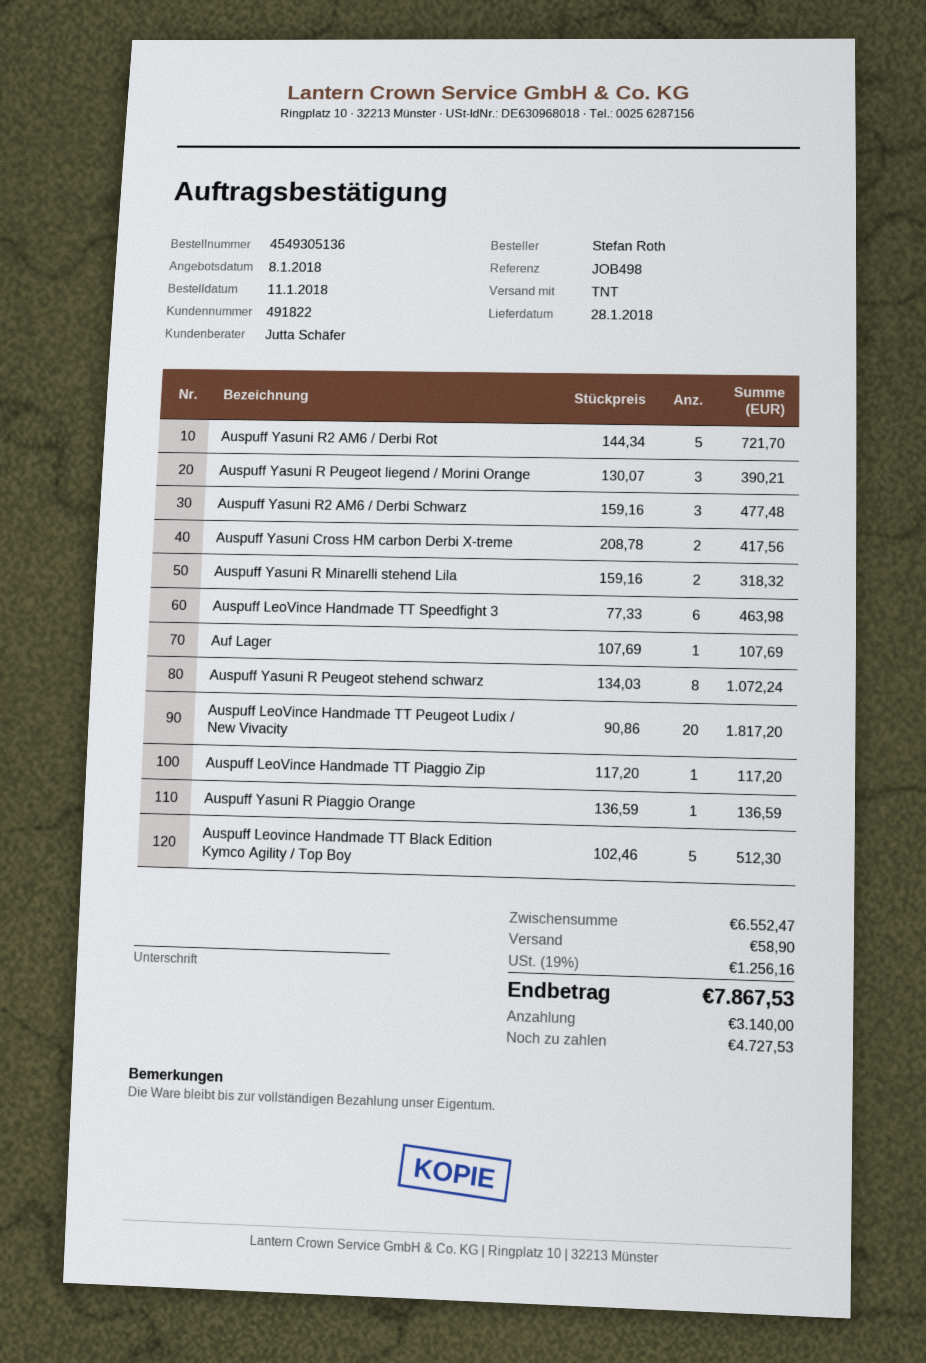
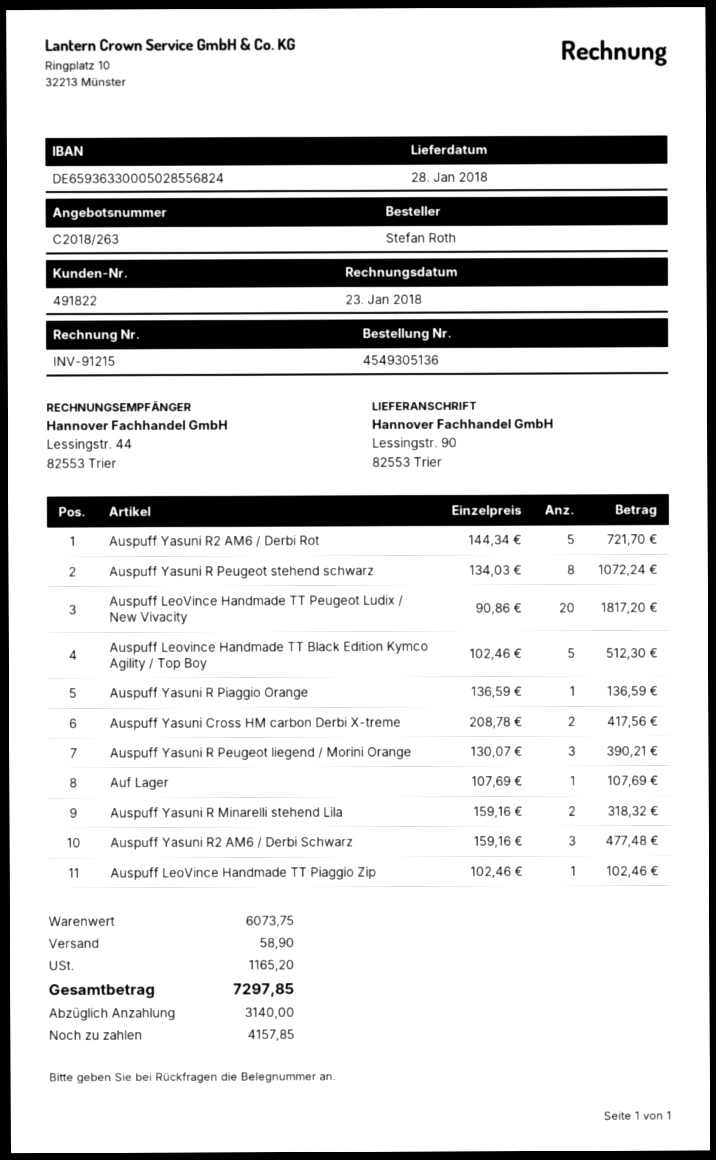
Auspuff LeoVince Handmade TT Speedfight 3: 6 x 77.33 = 463.98 -> none
Auspuff LeoVince Handmade TT Piaggio Zip: 1 x 117.20 = 117.20 -> 1 x 102.46 = 102.46
subtotal: 6552.47 -> 6073.75
tax: 1256.16 -> 1165.20
total: 7867.53 -> 7297.85
balance: 4727.53 -> 4157.85

